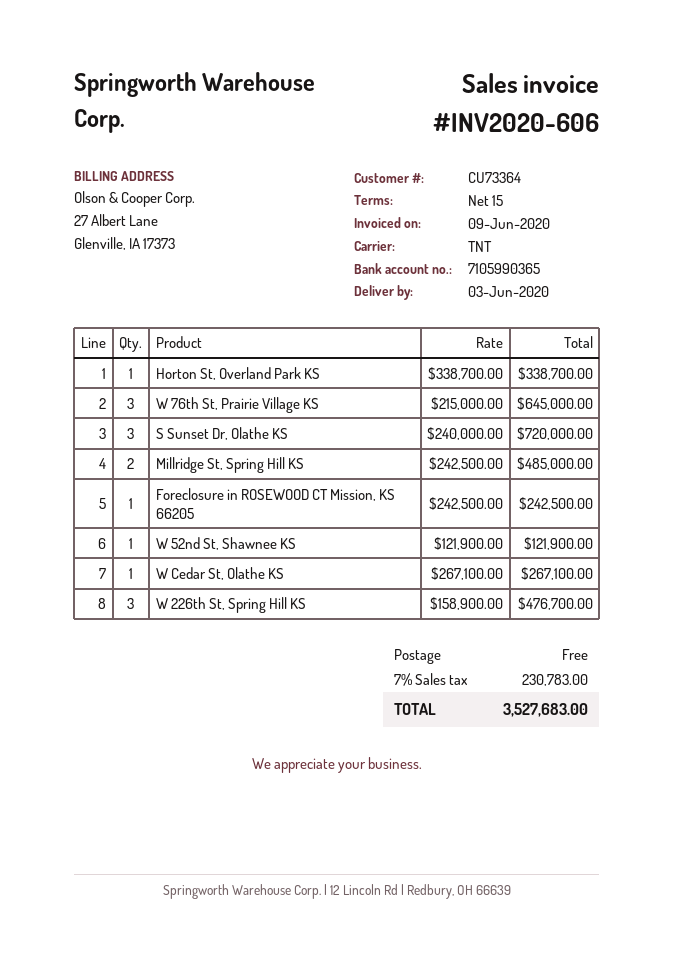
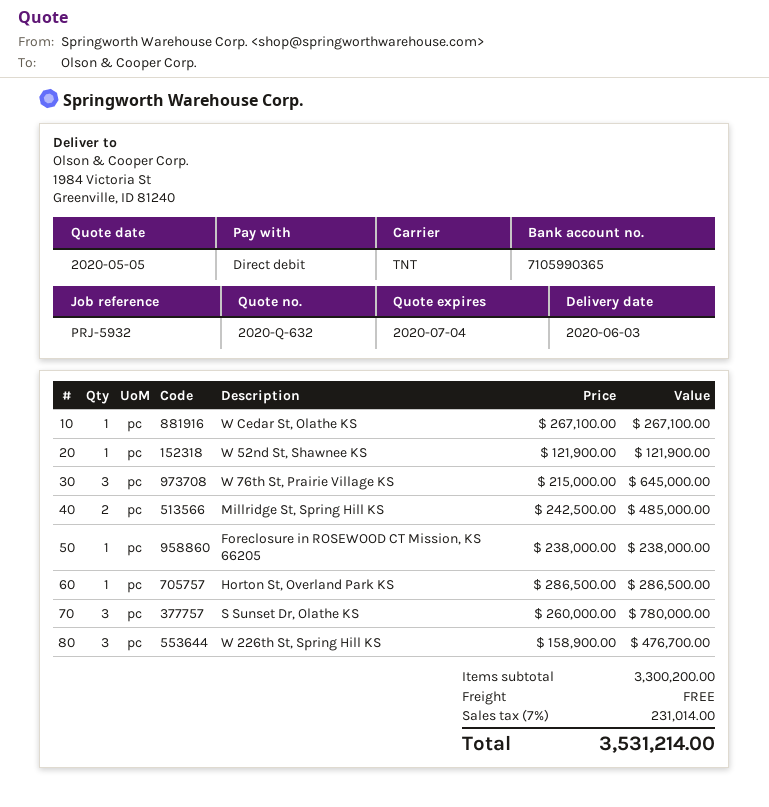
Horton St, Overland Park KS: 1 x 338700.00 = 338700.00 -> 1 x 286500.00 = 286500.00
S Sunset Dr, Olathe KS: 3 x 240000.00 = 720000.00 -> 3 x 260000.00 = 780000.00
Foreclosure in ROSEWOOD CT Mission, KS 66205: 1 x 242500.00 = 242500.00 -> 1 x 238000.00 = 238000.00
tax: 7% = 230783.00 -> 7% = 231014.00
total: 3527683.00 -> 3531214.00

